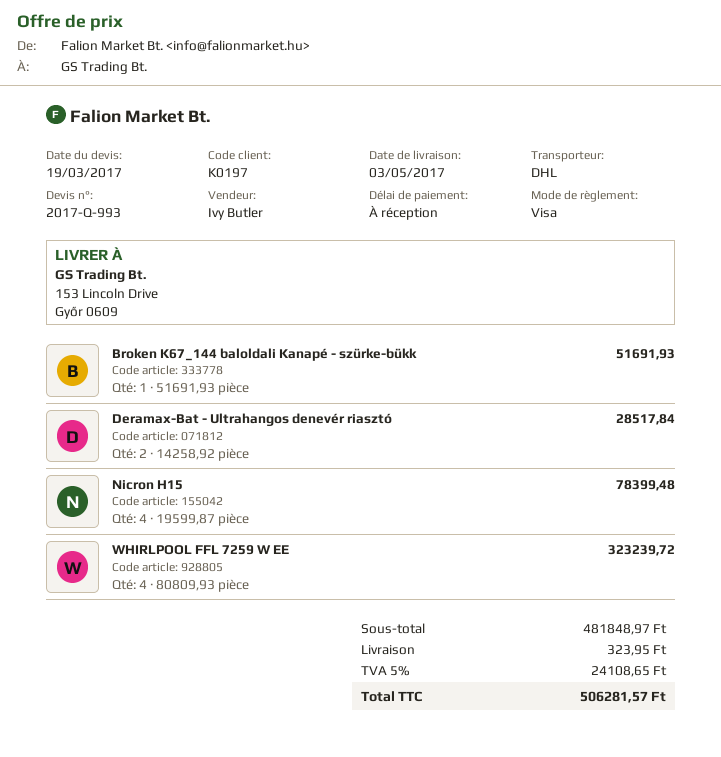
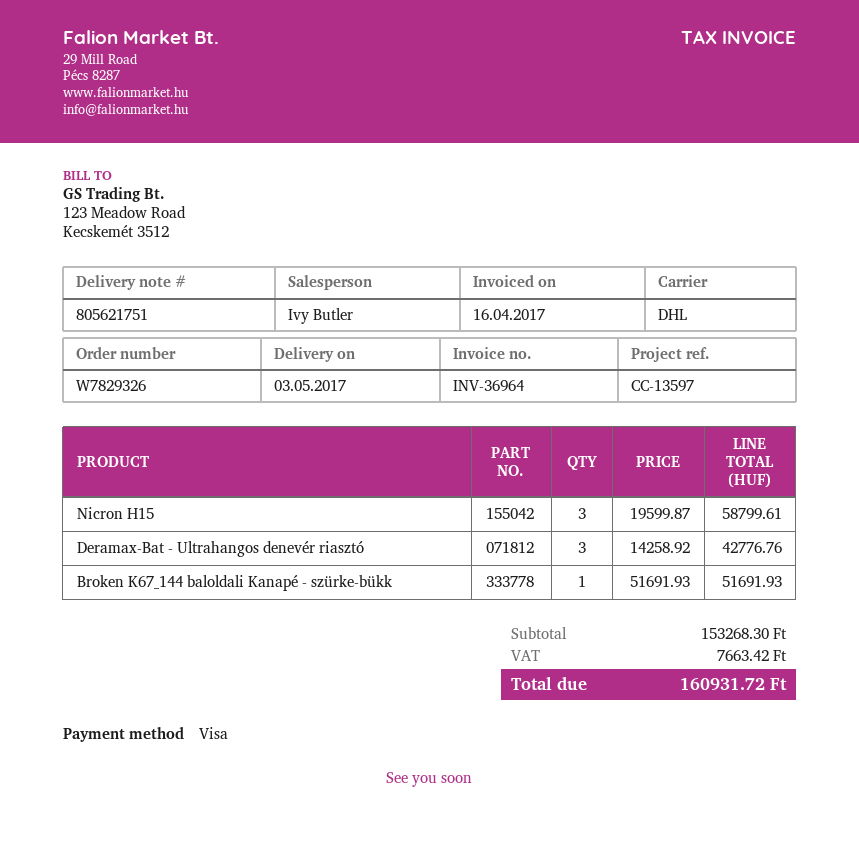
Deramax-Bat - Ultrahangos denevér riasztó: 2 x 14258.92 = 28517.84 -> 3 x 14258.92 = 42776.76
Nicron H15: 4 x 19599.87 = 78399.48 -> 3 x 19599.87 = 58799.61
WHIRLPOOL FFL 7259 W EE: 4 x 80809.93 = 323239.72 -> none
subtotal: 481848.97 -> 153268.30
shipping: 323.95 -> none
tax: 24108.65 -> 7663.42
total: 506281.57 -> 160931.72

